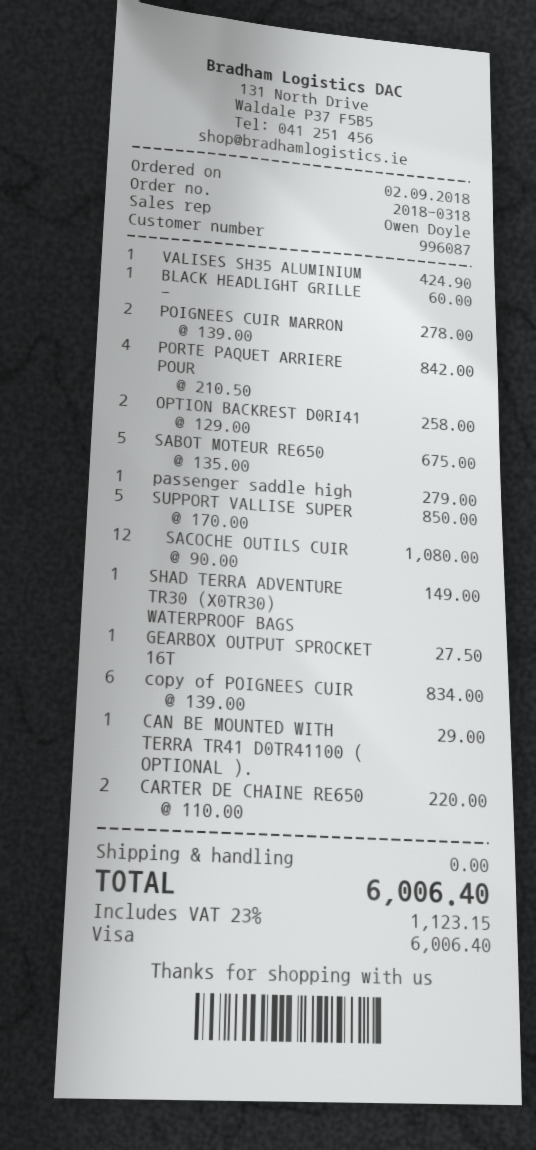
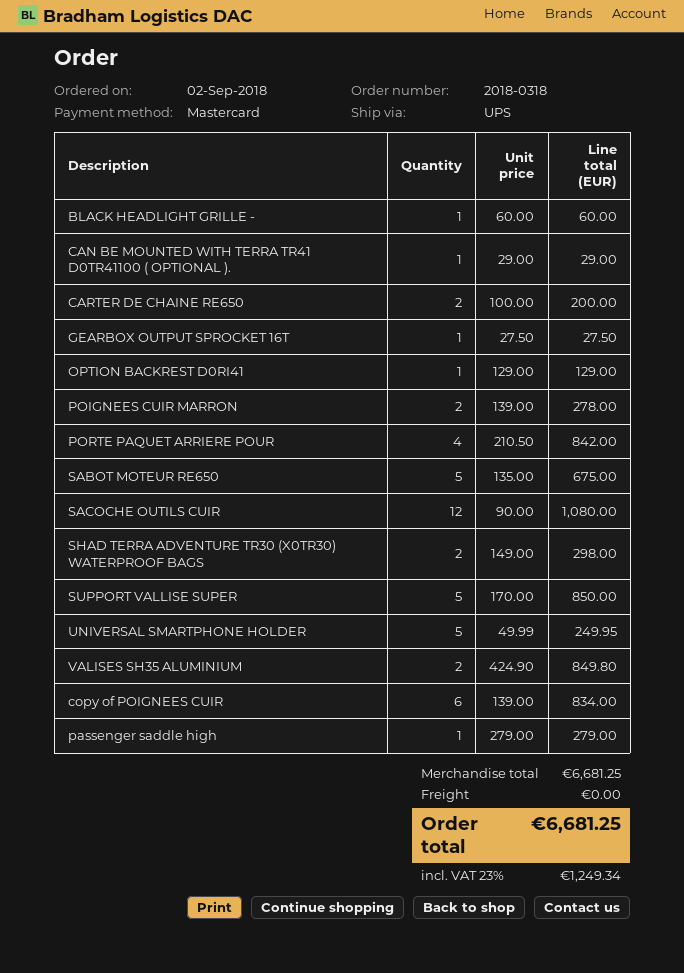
payment method: Visa -> Mastercard
VALISES SH35 ALUMINIUM: 1 x 424.90 = 424.90 -> 2 x 424.90 = 849.80
OPTION BACKREST D0RI41: 2 x 129.00 = 258.00 -> 1 x 129.00 = 129.00
SHAD TERRA ADVENTURE TR30 (X0TR30) WATERPROOF BAGS: 1 x 149.00 = 149.00 -> 2 x 149.00 = 298.00
CARTER DE CHAINE RE650: 2 x 110.00 = 220.00 -> 2 x 100.00 = 200.00
UNIVERSAL SMARTPHONE HOLDER: none -> 5 x 49.99 = 249.95
tax: 23% = 1123.15 -> 23% = 1249.34
total: 6006.40 -> 6681.25

